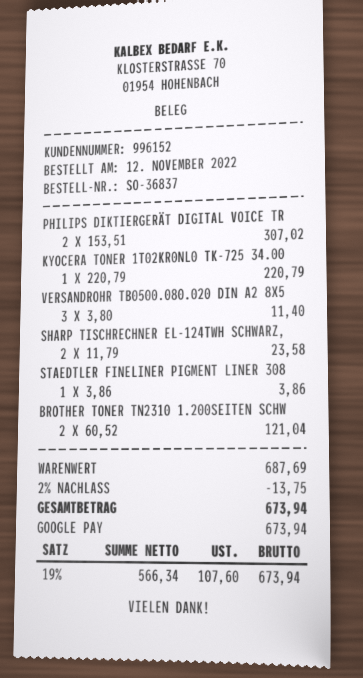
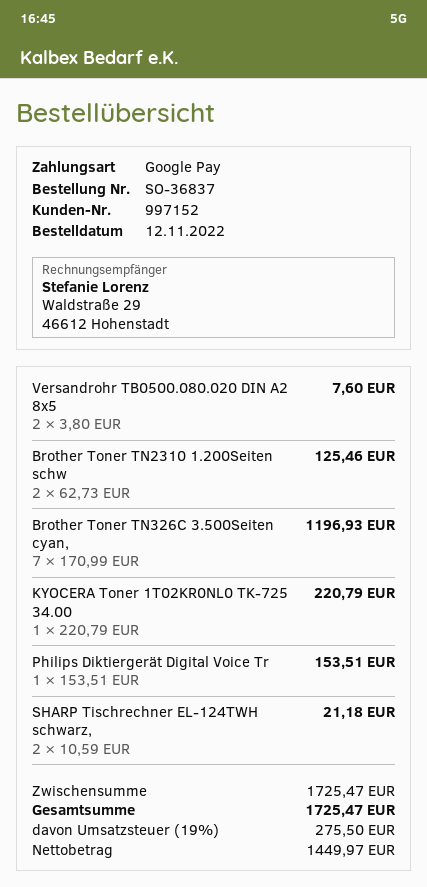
customer number: 996152 -> 997152
PHILIPS DIKTIERGERÄT DIGITAL VOICE TR: 2 x 153.51 = 307.02 -> 1 x 153.51 = 153.51
VERSANDROHR TB0500.080.020 DIN A2 8X5: 3 x 3.80 = 11.40 -> 2 x 3.80 = 7.60
SHARP TISCHRECHNER EL-124TWH SCHWARZ,: 2 x 11.79 = 23.58 -> 2 x 10.59 = 21.18
STAEDTLER FINELINER PIGMENT LINER 308: 1 x 3.86 = 3.86 -> none
BROTHER TONER TN2310 1.200SEITEN SCHW: 2 x 60.52 = 121.04 -> 2 x 62.73 = 125.46
Brother Toner TN326C 3.500Seiten cyan,: none -> 7 x 170.99 = 1196.93
subtotal: 687.69 -> 1725.47
discount: 2% = 13.75 -> none
net: 566.34 -> 1449.97
tax: 19% = 107.60 -> 19% = 275.50
total: 673.94 -> 1725.47

